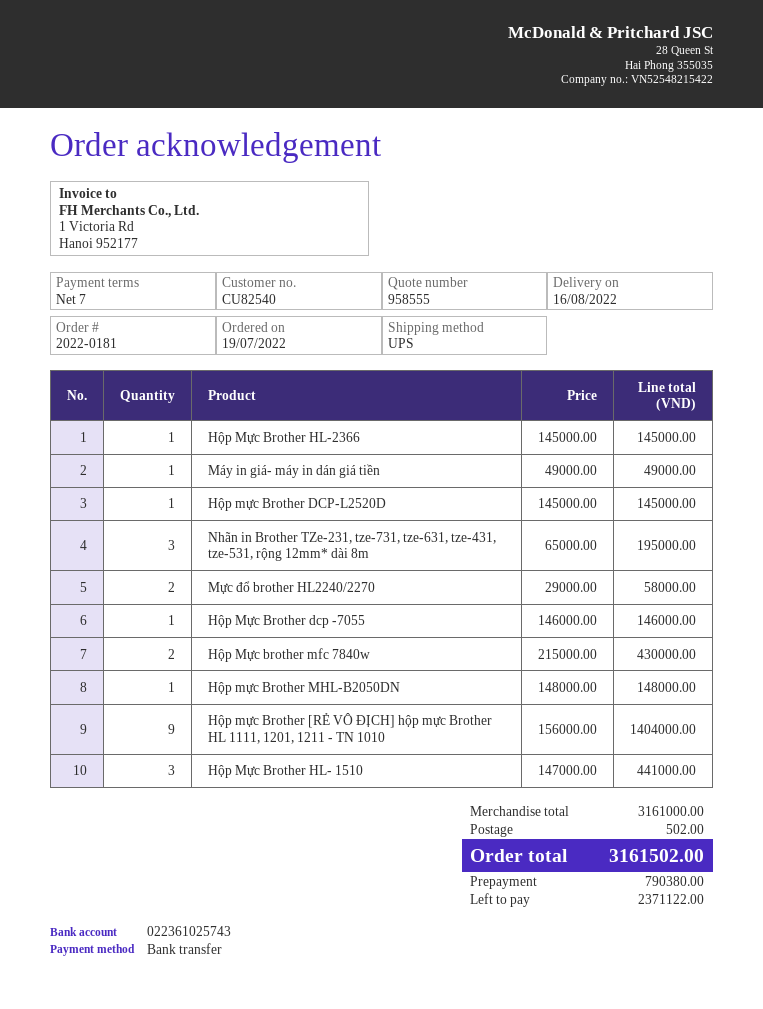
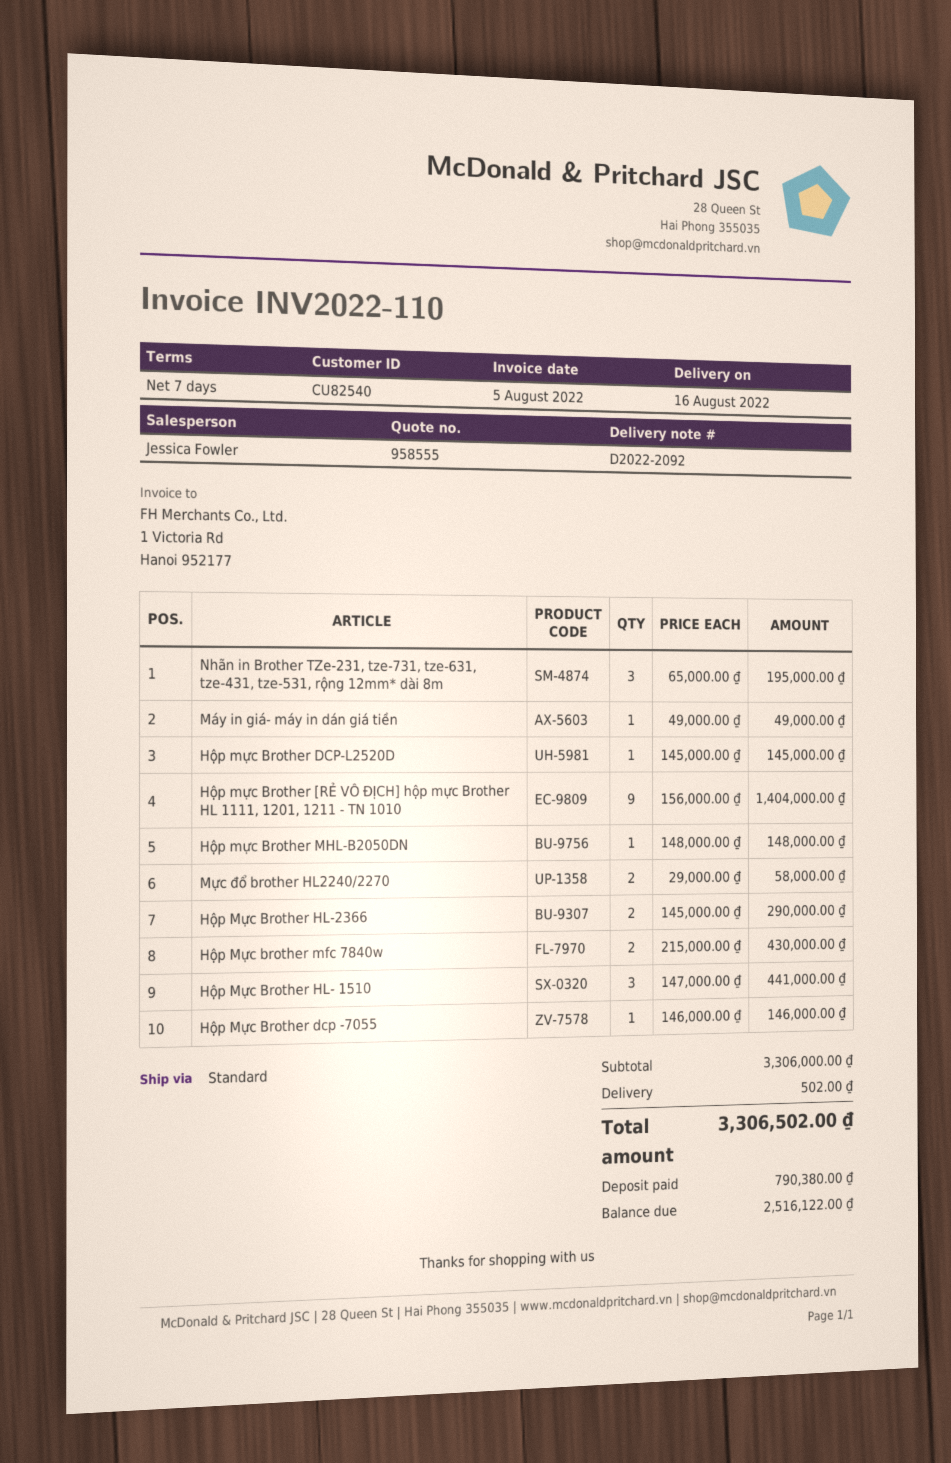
shipping method: UPS -> standard
Hộp Mực Brother HL-2366: 1 x 145000.00 = 145000.00 -> 2 x 145000.00 = 290000.00
subtotal: 3161000.00 -> 3306000.00
total: 3161502.00 -> 3306502.00
balance: 2371122.00 -> 2516122.00

